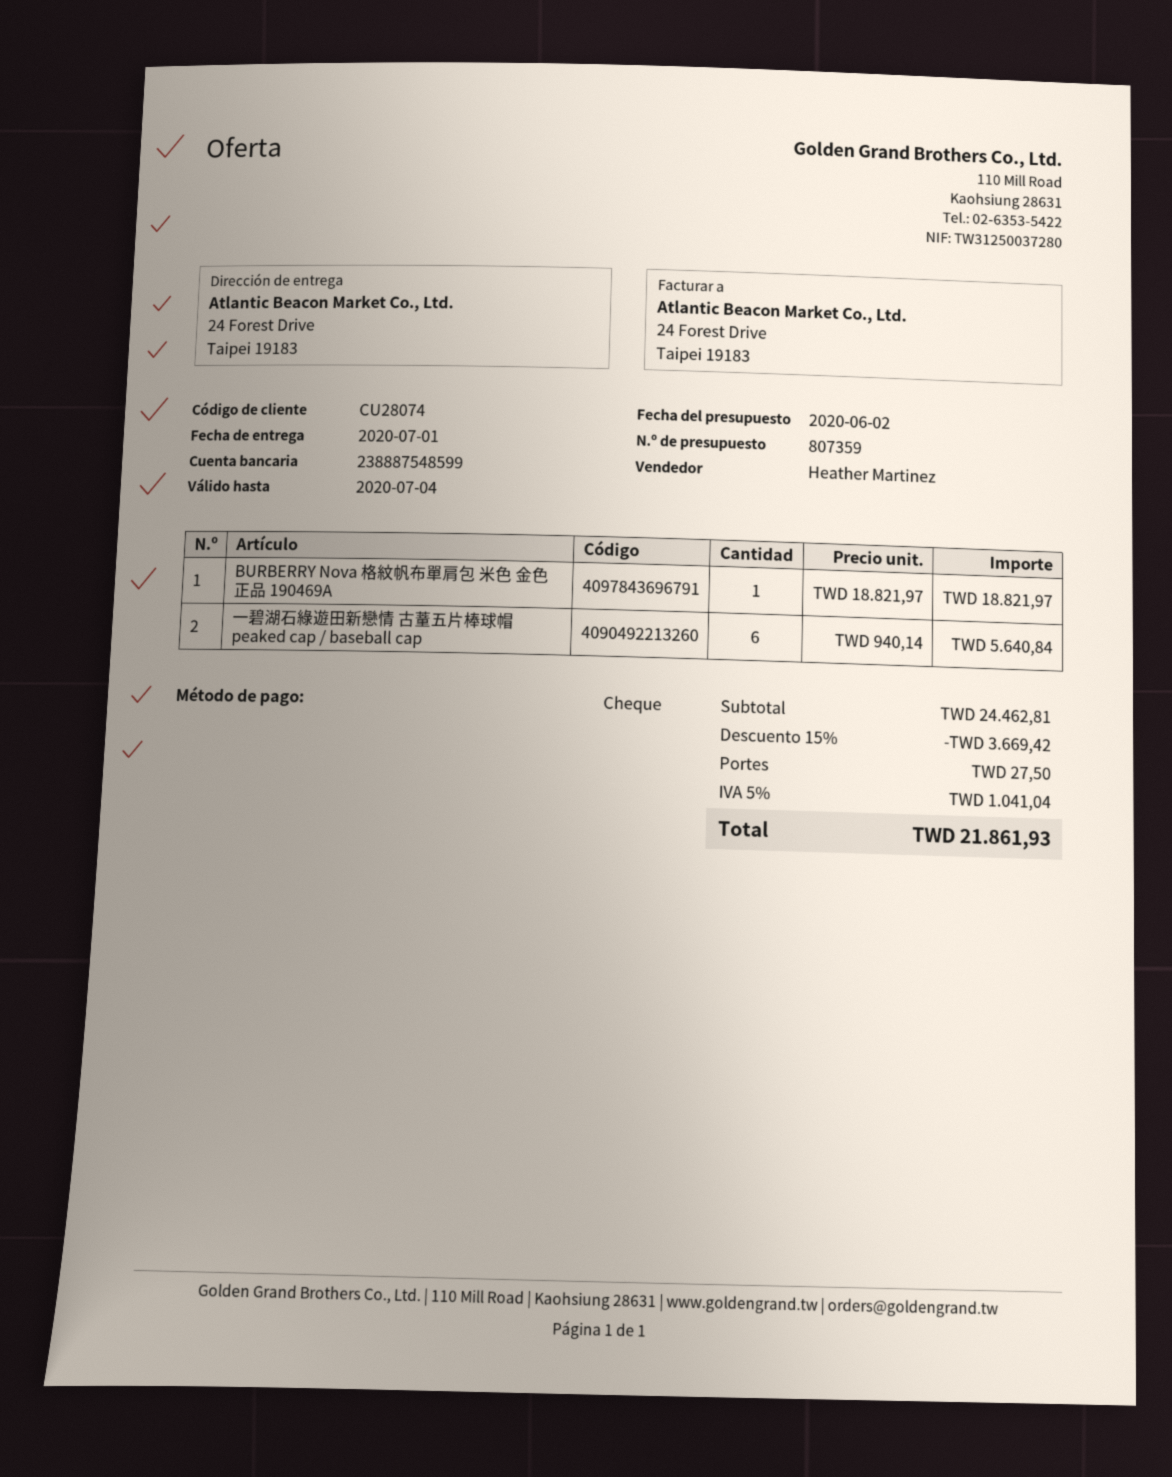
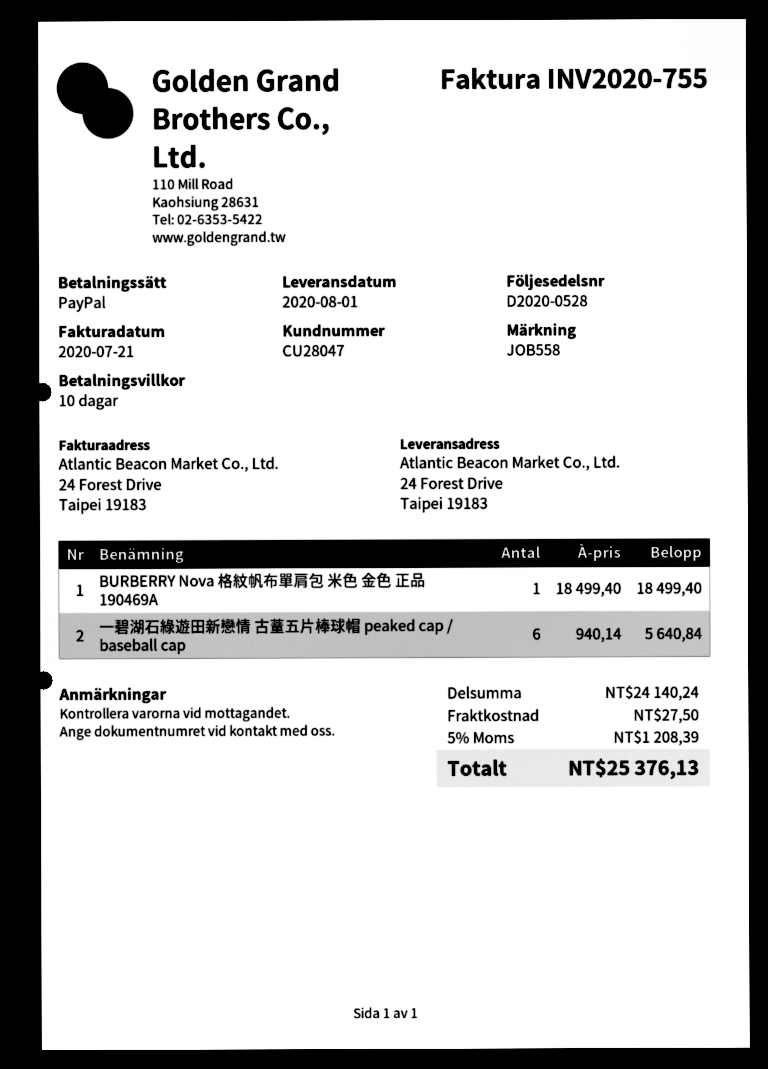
delivery date: 2020-07-01 -> 2020-08-01
customer number: CU28074 -> CU28047
payment method: cheque -> PayPal
BURBERRY Nova 格紋帆布單肩包 米色 金色 正品 190469A: 1 x 18821.97 = 18821.97 -> 1 x 18499.40 = 18499.40
subtotal: 24462.81 -> 24140.24
discount: 15% = 3669.42 -> none
tax: 5% = 1041.04 -> 5% = 1208.39
total: 21861.93 -> 25376.13

